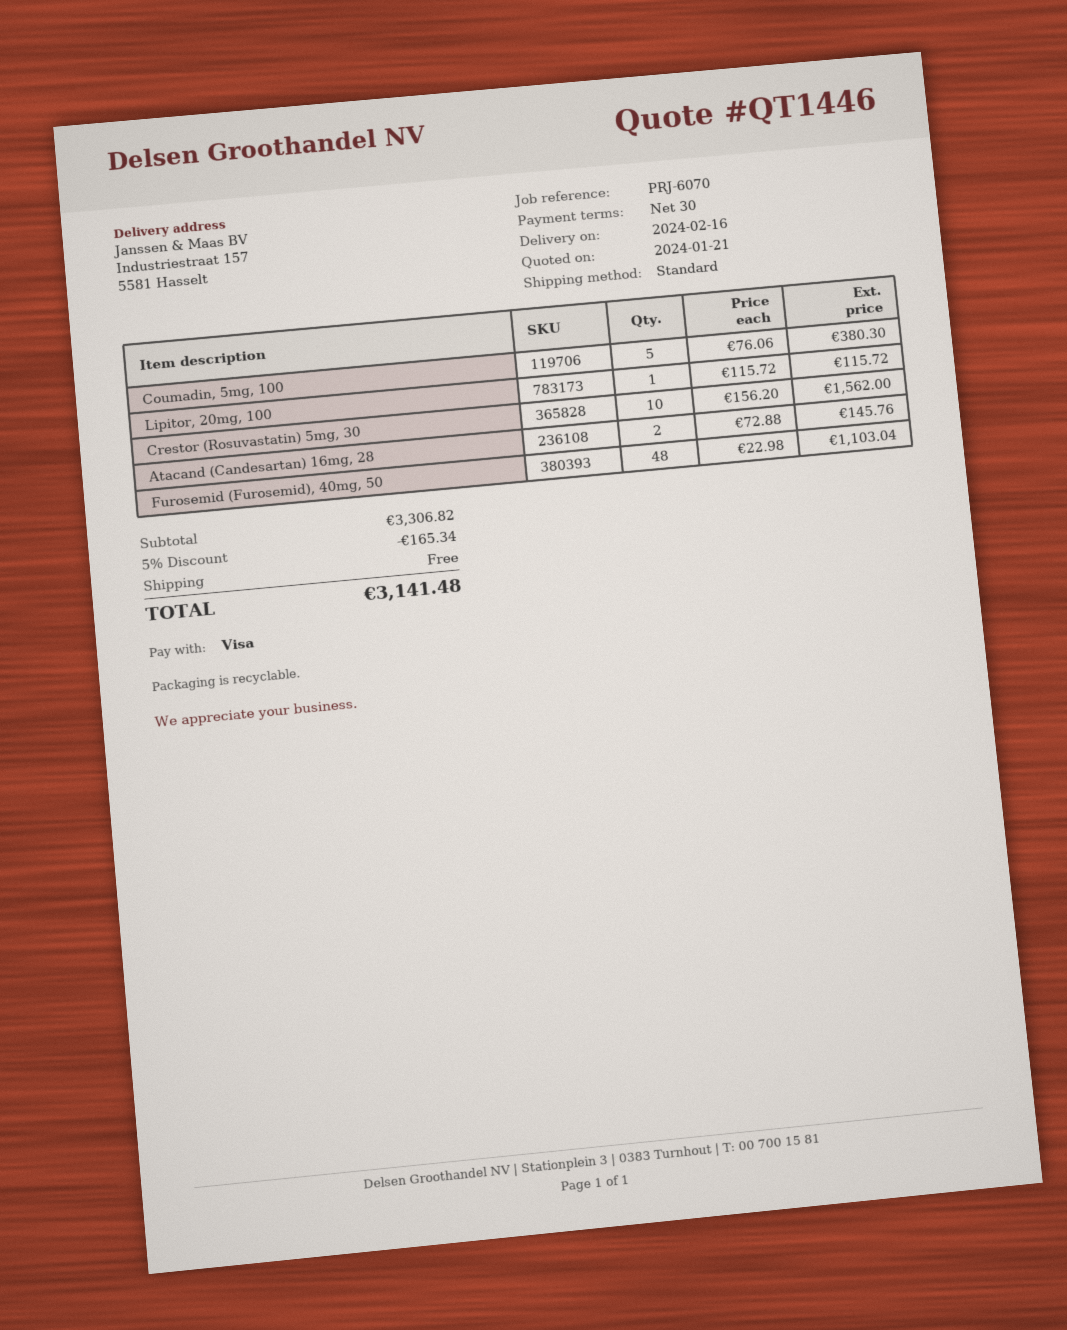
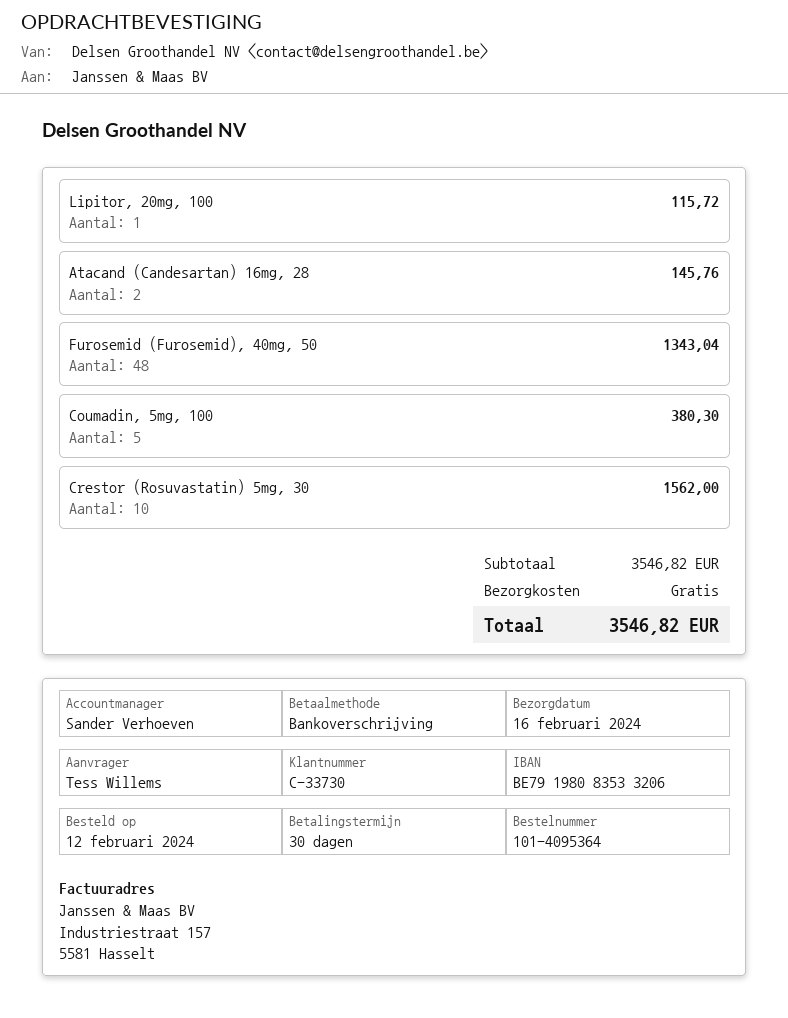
payment method: Visa -> bank transfer
Furosemid (Furosemid), 40mg, 50: 48 for 1103.04 -> 48 for 1343.04
subtotal: 3306.82 -> 3546.82
discount: 5% = 165.34 -> none
total: 3141.48 -> 3546.82

